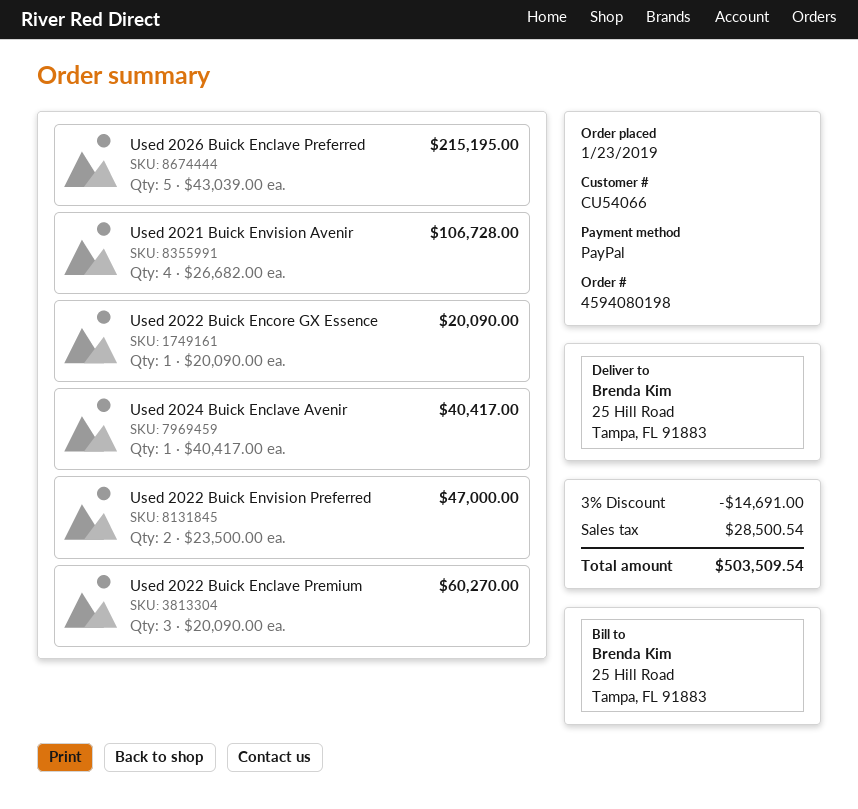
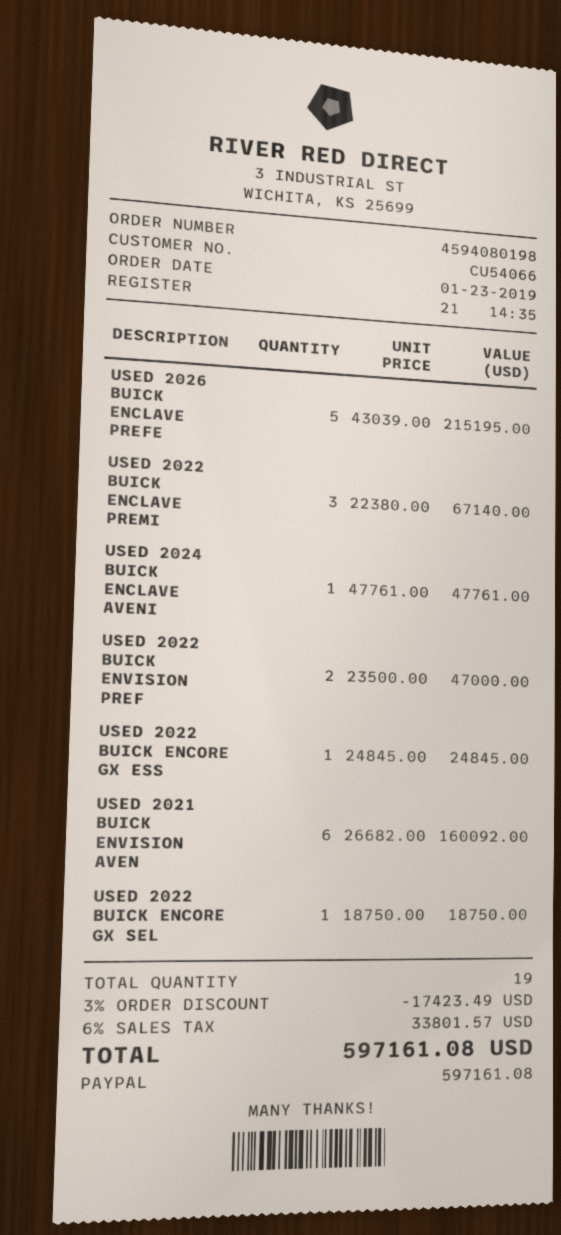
Used 2021 Buick Envision Avenir: 4 x 26682.00 = 106728.00 -> 6 x 26682.00 = 160092.00
Used 2022 Buick Encore GX Essence: 1 x 20090.00 = 20090.00 -> 1 x 24845.00 = 24845.00
Used 2024 Buick Enclave Avenir: 1 x 40417.00 = 40417.00 -> 1 x 47761.00 = 47761.00
Used 2022 Buick Enclave Premium: 3 x 20090.00 = 60270.00 -> 3 x 22380.00 = 67140.00
USED 2022 BUICK ENCORE GX SEL: none -> 1 x 18750.00 = 18750.00
discount: 3% = 14691.00 -> 3% = 17423.49
tax: 28500.54 -> 33801.57
total: 503509.54 -> 597161.08

